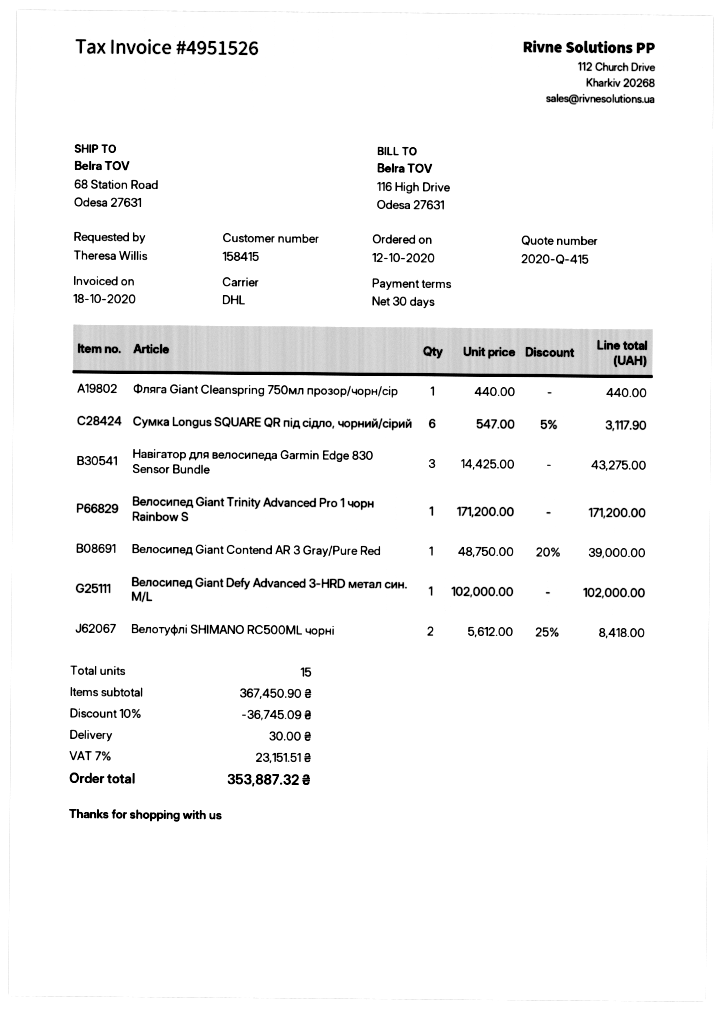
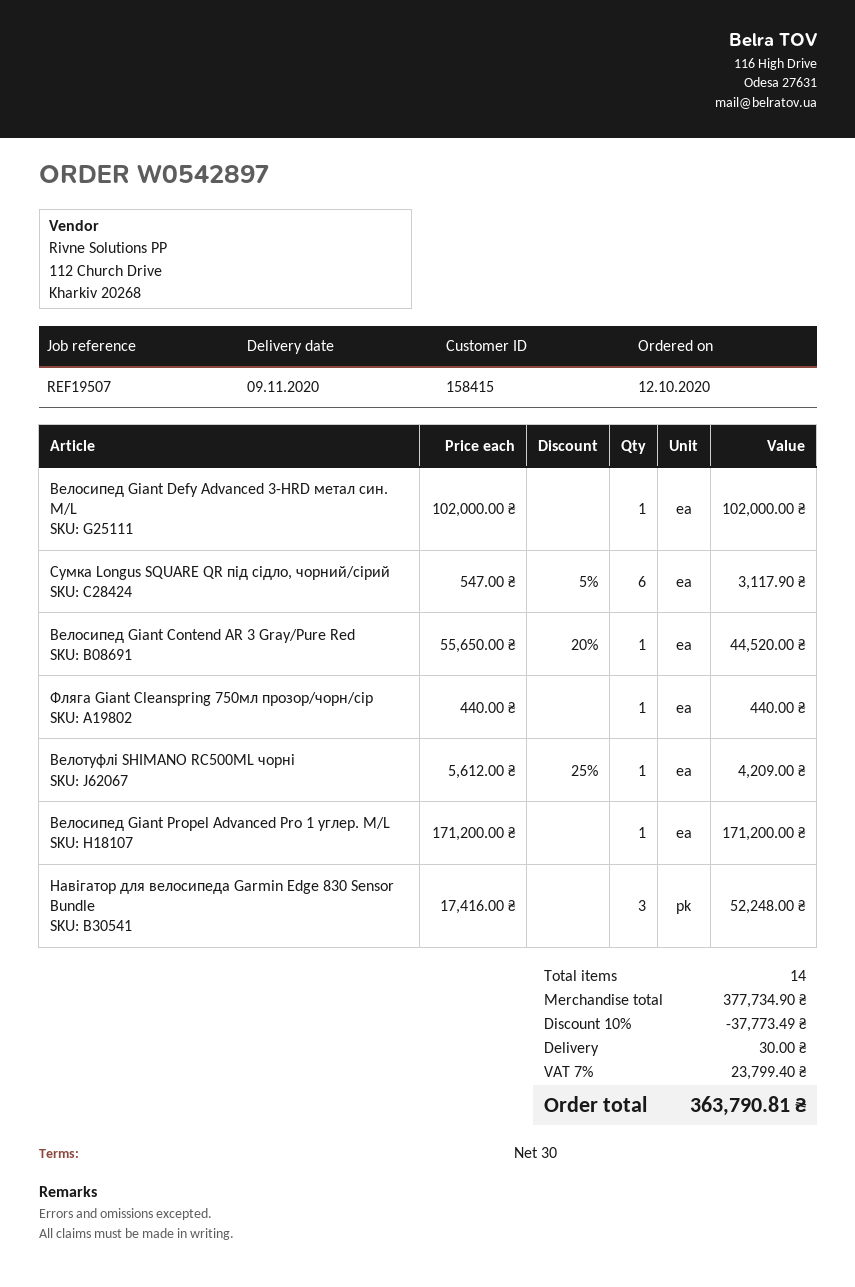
Навігатор для велосипеда Garmin Edge 830 Sensor Bundle: 3 x 14425.00 = 43275.00 -> 3 x 17416.00 = 52248.00
Велосипед Giant Trinity Advanced Pro 1 чорн Rainbow S: 1 x 171200.00 = 171200.00 -> none
Велосипед Giant Contend AR 3 Gray/Pure Red: 1 x 48750.00 - 20% = 39000.00 -> 1 x 55650.00 - 20% = 44520.00
Велотуфлі SHIMANO RC500ML чорні: 2 x 5612.00 - 25% = 8418.00 -> 1 x 5612.00 - 25% = 4209.00
Велосипед Giant Propel Advanced Pro 1 углер. M/L: none -> 1 x 171200.00 = 171200.00
total quantity: 15 -> 14
subtotal: 367450.90 -> 377734.90
discount: 10% = 36745.09 -> 10% = 37773.49
tax: 7% = 23151.51 -> 7% = 23799.40
total: 353887.32 -> 363790.81

